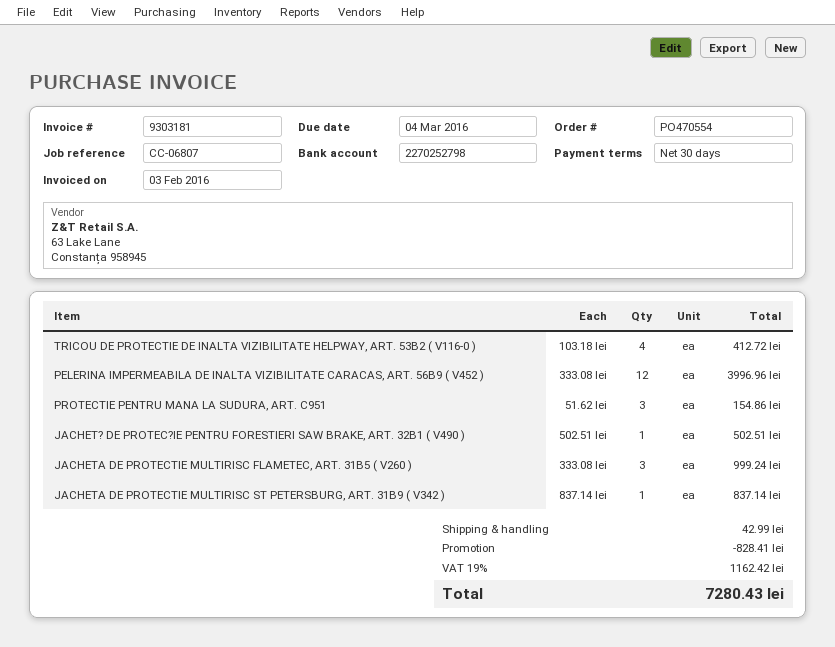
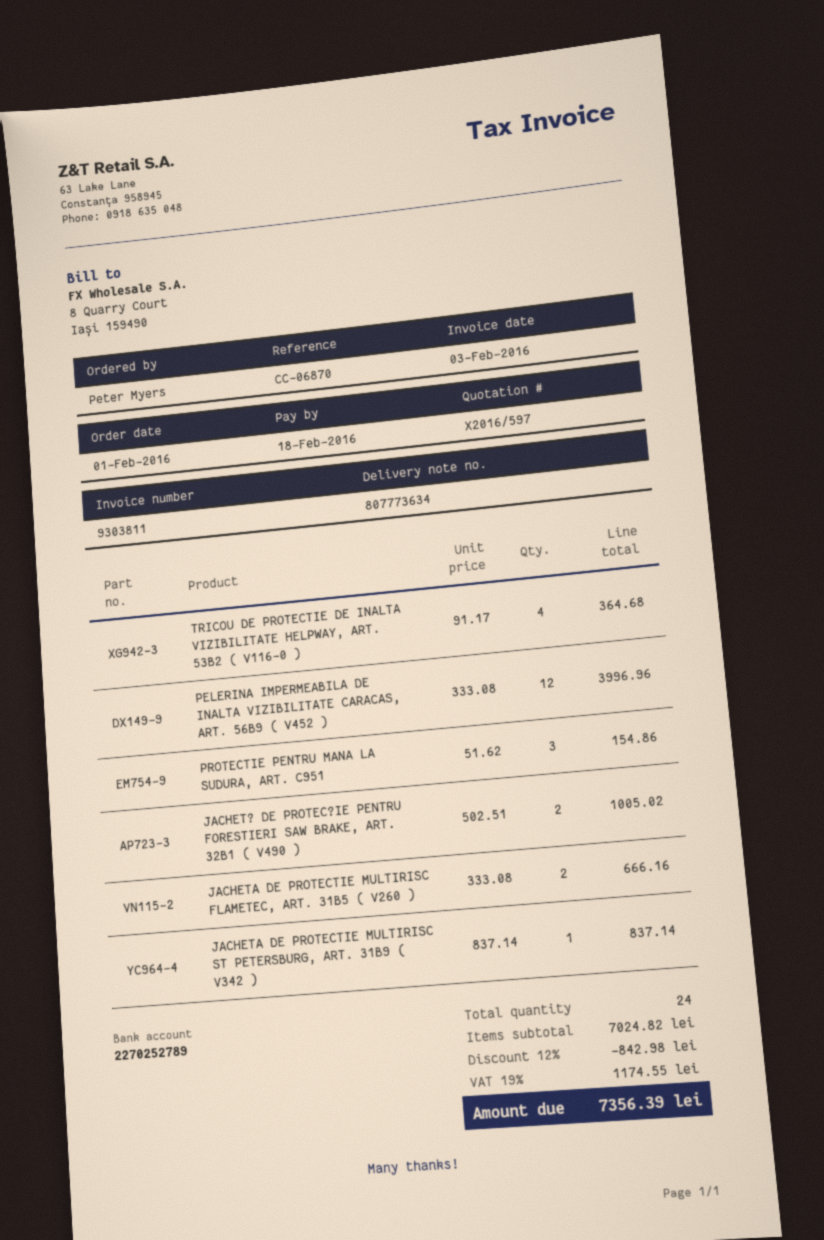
invoice number: 9303181 -> 9303811
due date: 2016-03-04 -> 2016-02-18
reference: CC-06807 -> CC-06870
bank account: 2270252798 -> 2270252789
TRICOU DE PROTECTIE DE INALTA VIZIBILITATE HELPWAY, ART. 53B2 ( V116-0 ): 4 x 103.18 = 412.72 -> 4 x 91.17 = 364.68
JACHET? DE PROTEC?IE PENTRU FORESTIERI SAW BRAKE, ART. 32B1 ( V490 ): 1 x 502.51 = 502.51 -> 2 x 502.51 = 1005.02
JACHETA DE PROTECTIE MULTIRISC FLAMETEC, ART. 31B5 ( V260 ): 3 x 333.08 = 999.24 -> 2 x 333.08 = 666.16
discount: 828.41 -> 842.98
shipping: 42.99 -> none
tax: 19% = 1162.42 -> 19% = 1174.55
total: 7280.43 -> 7356.39

